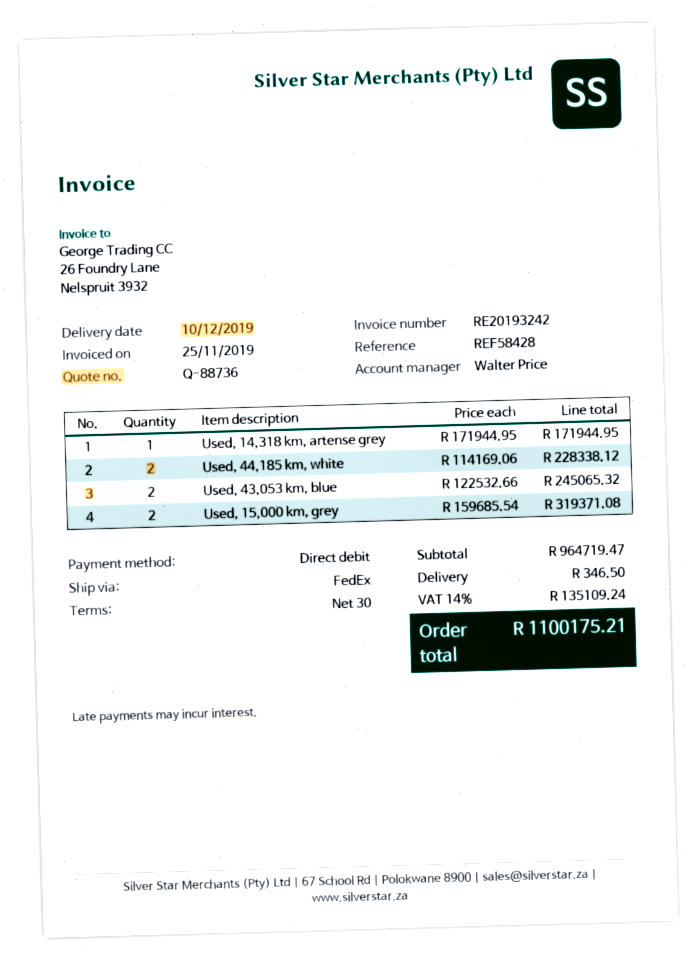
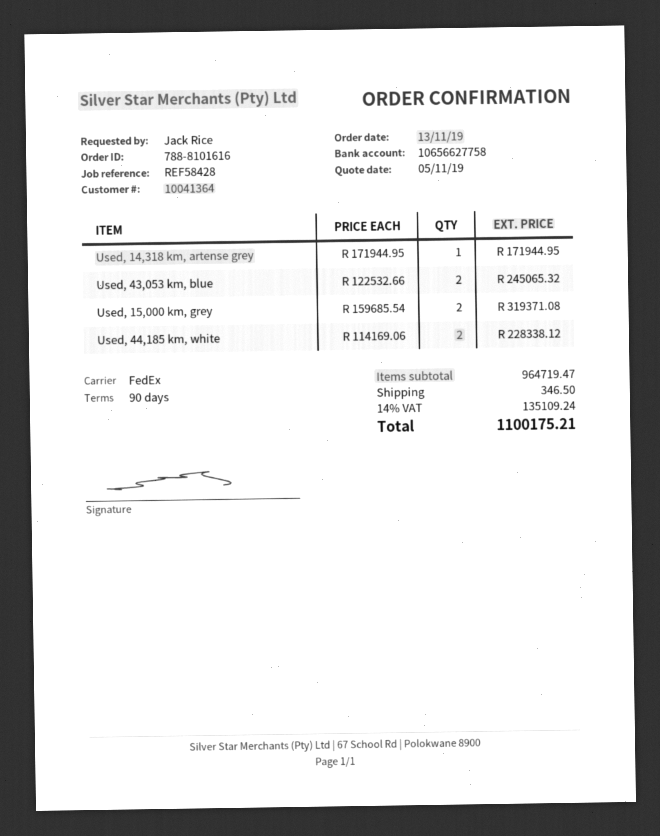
payment terms: 30 days -> 90 days

